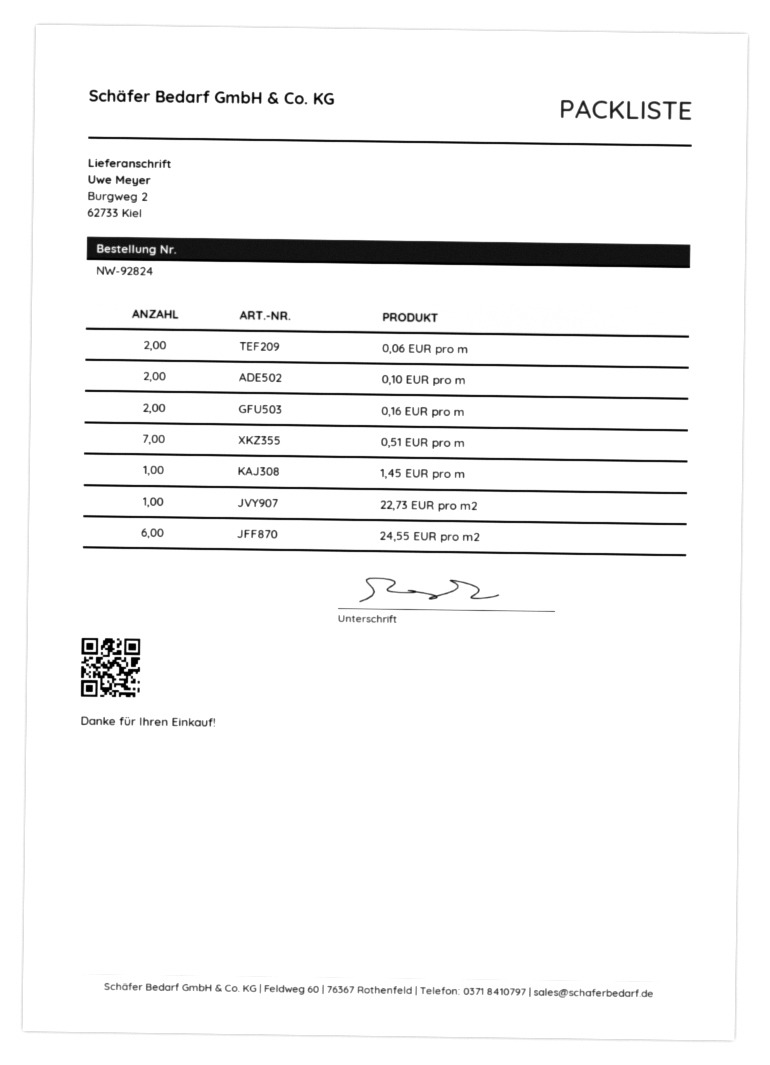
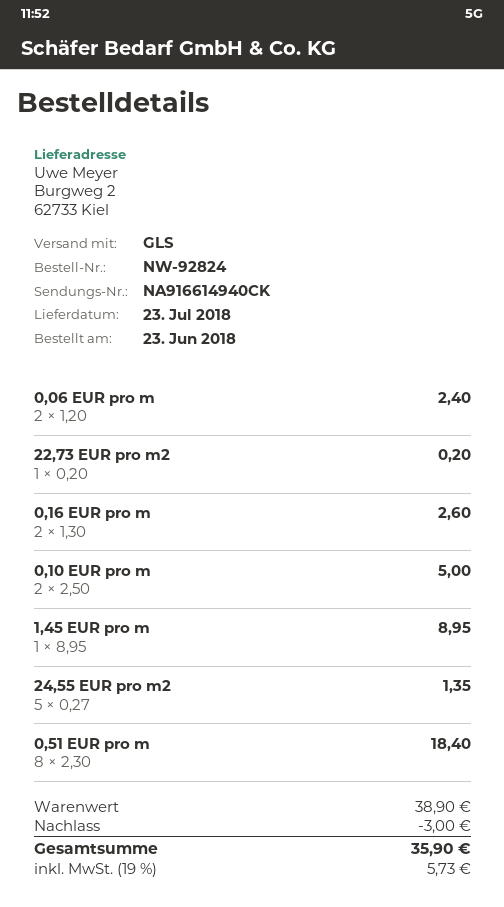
0,51 EUR pro m: 7 -> 8
24,55 EUR pro m2: 6 -> 5

